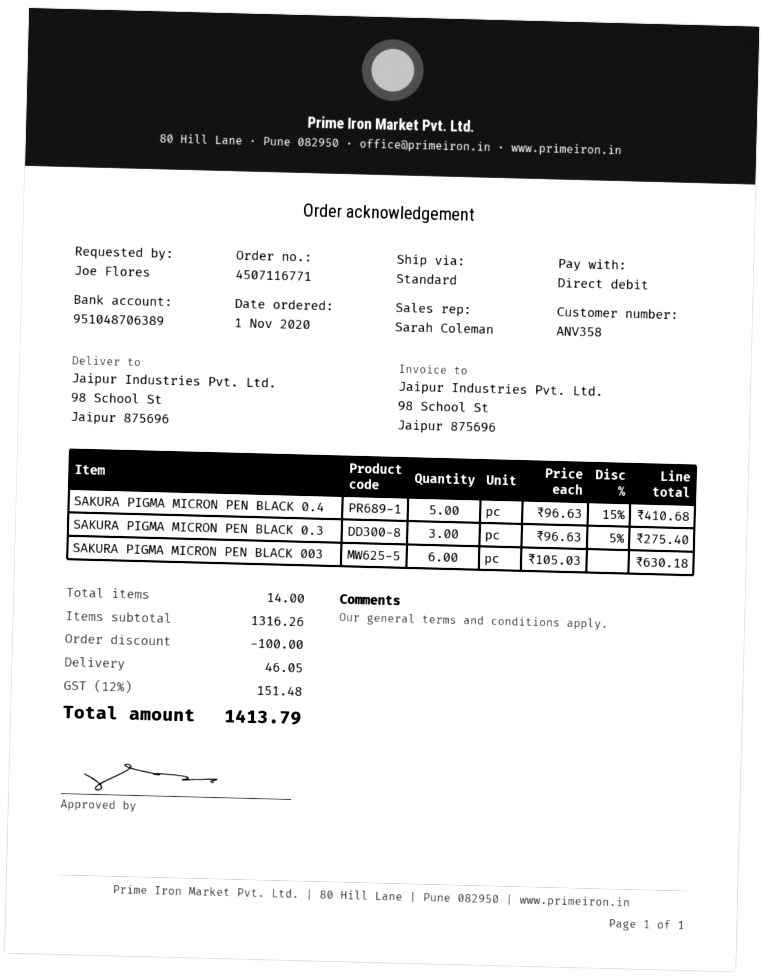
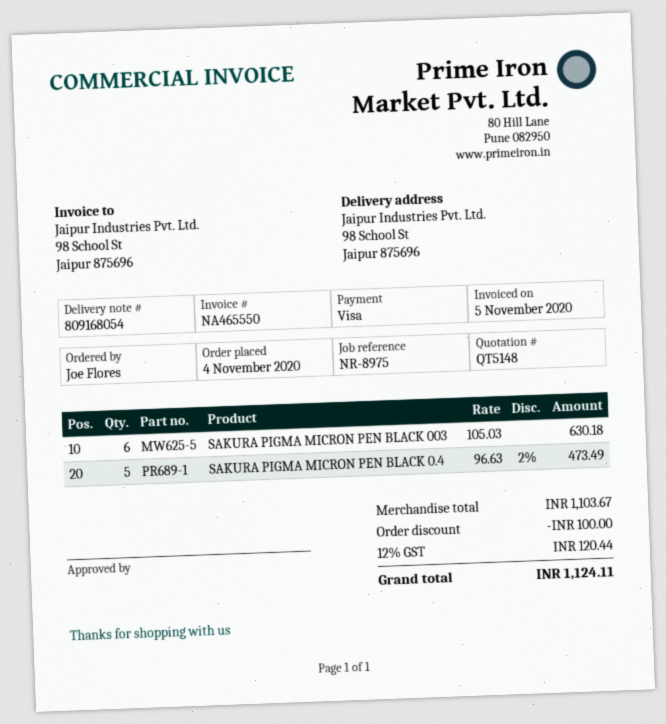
order date: 2020-11-01 -> 2020-11-04
payment method: direct debit -> Visa
SAKURA PIGMA MICRON PEN BLACK 0.4: 5 x 96.63 - 15% = 410.68 -> 5 x 96.63 - 2% = 473.49
SAKURA PIGMA MICRON PEN BLACK 0.3: 3 x 96.63 - 5% = 275.40 -> none
subtotal: 1316.26 -> 1103.67
shipping: 46.05 -> none
tax: 12% = 151.48 -> 12% = 120.44
total: 1413.79 -> 1124.11

